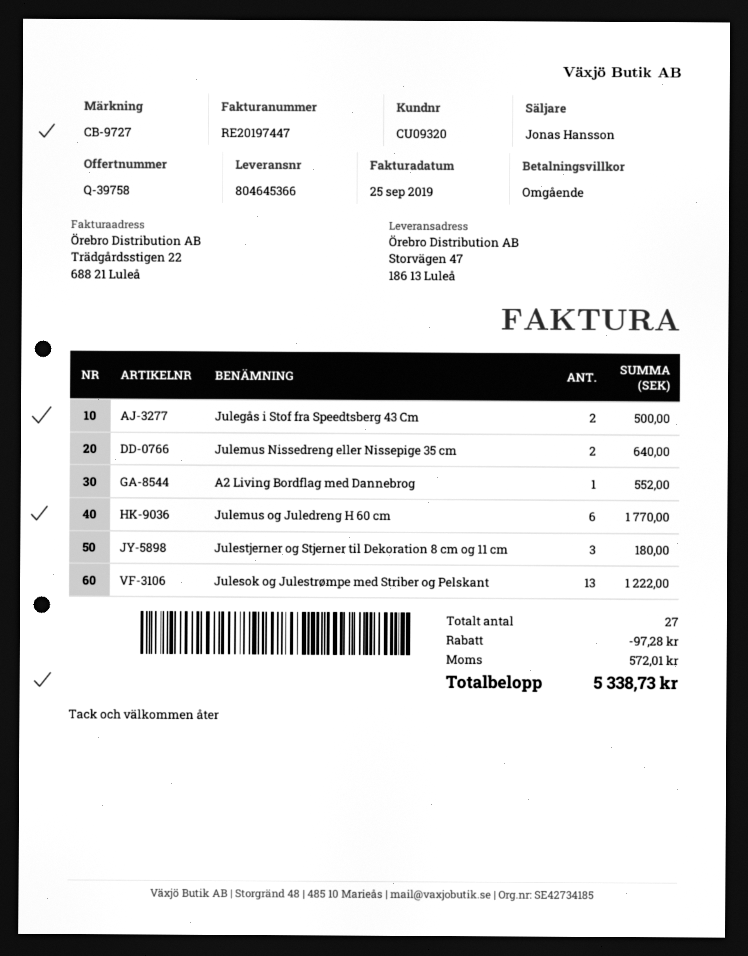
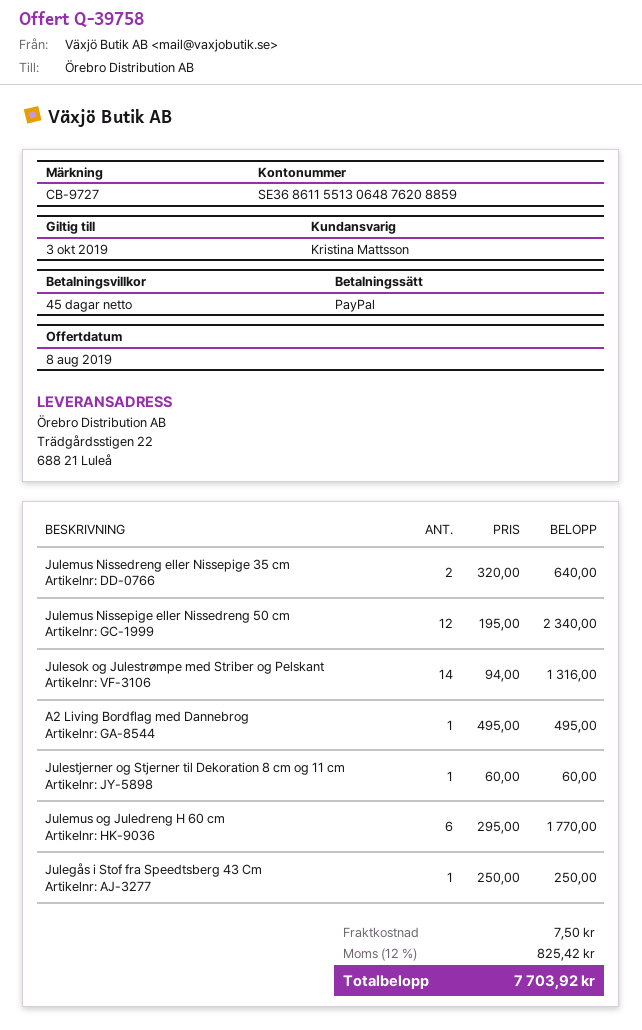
payment terms: on receipt -> 45 days
sales rep: Jonas Hansson -> Kristina Mattsson
ship to: Storvägen 47, 186 13 Luleå -> Trädgårdsstigen 22, 688 21 Luleå
Julegås i Stof fra Speedtsberg 43 Cm: 2 for 500.00 -> 1 for 250.00
A2 Living Bordflag med Dannebrog: 1 for 552.00 -> 1 for 495.00
Julestjerner og Stjerner til Dekoration 8 cm og 11 cm: 3 for 180.00 -> 1 for 60.00
Julesok og Julestrømpe med Striber og Pelskant: 13 for 1222.00 -> 14 for 1316.00
Julemus Nissepige eller Nissedreng 50 cm: none -> 12 for 2340.00
discount: 97.28 -> none
shipping: none -> 7.50
tax: 572.01 -> 825.42
total: 5338.73 -> 7703.92

